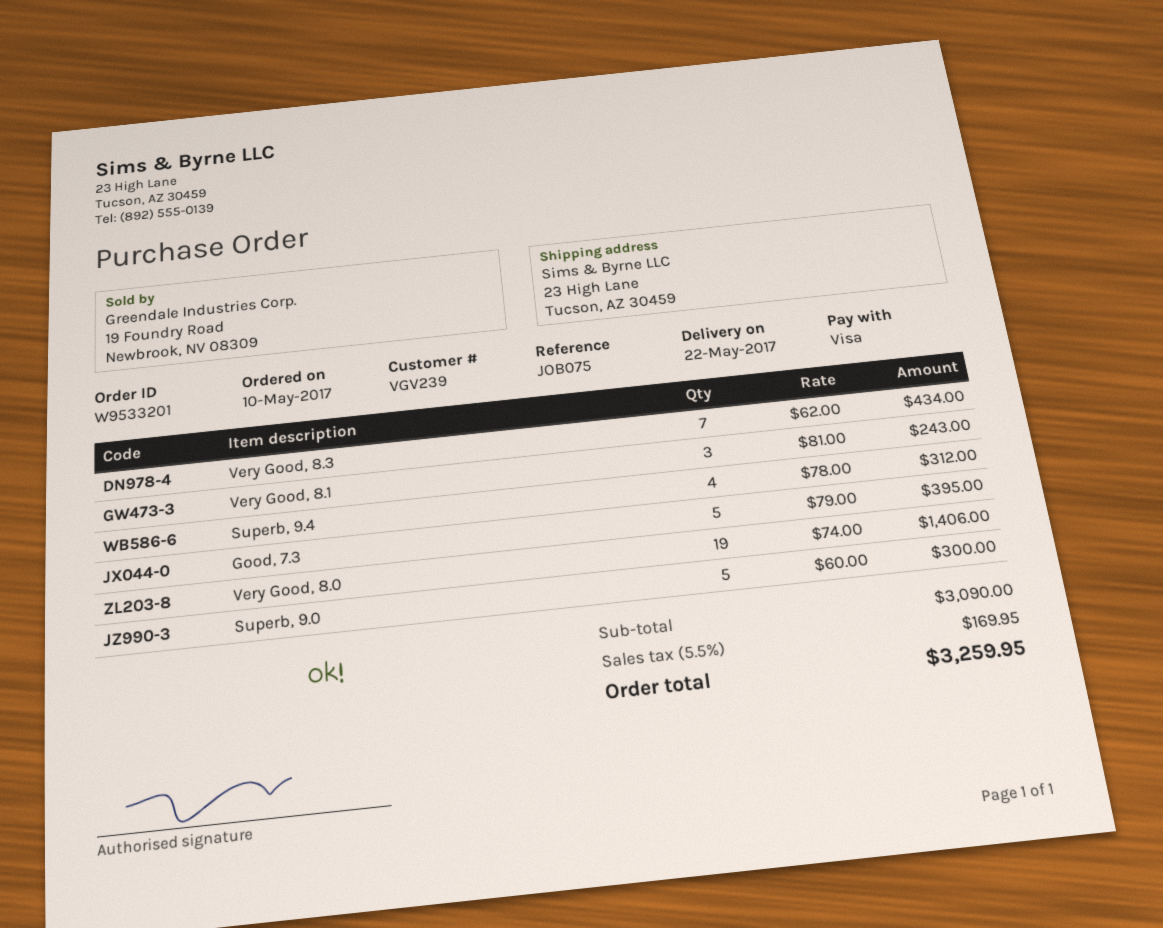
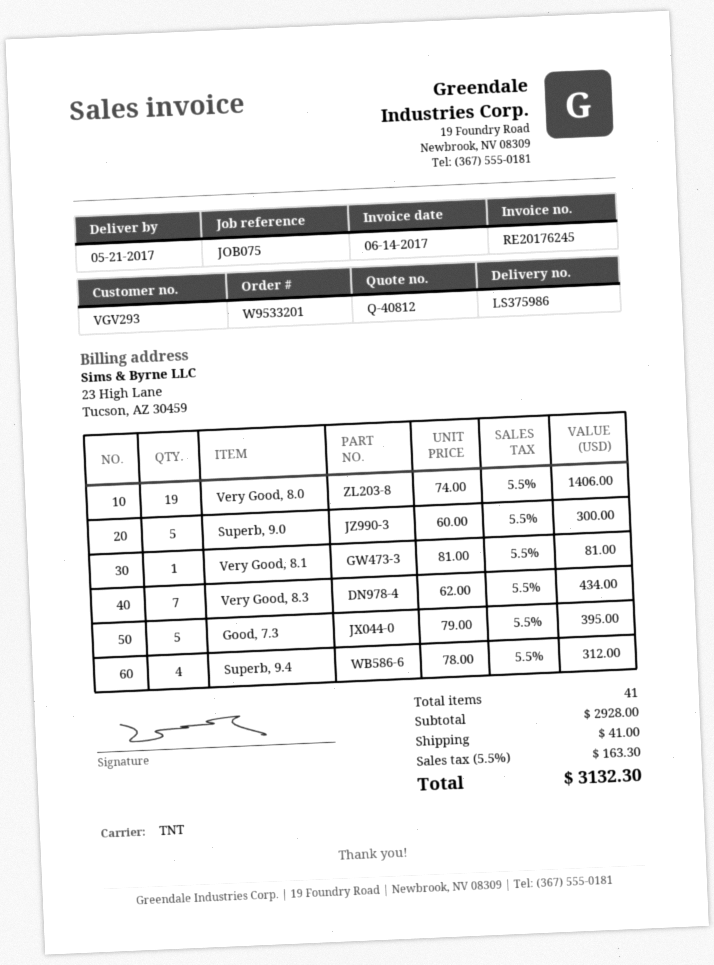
delivery date: 2017-05-22 -> 2017-05-21
customer number: VGV239 -> VGV293
Very Good, 8.1: 3 x 81.00 = 243.00 -> 1 x 81.00 = 81.00
subtotal: 3090.00 -> 2928.00
shipping: none -> 41.00
tax: 5.5% = 169.95 -> 5.5% = 163.30
total: 3259.95 -> 3132.30

